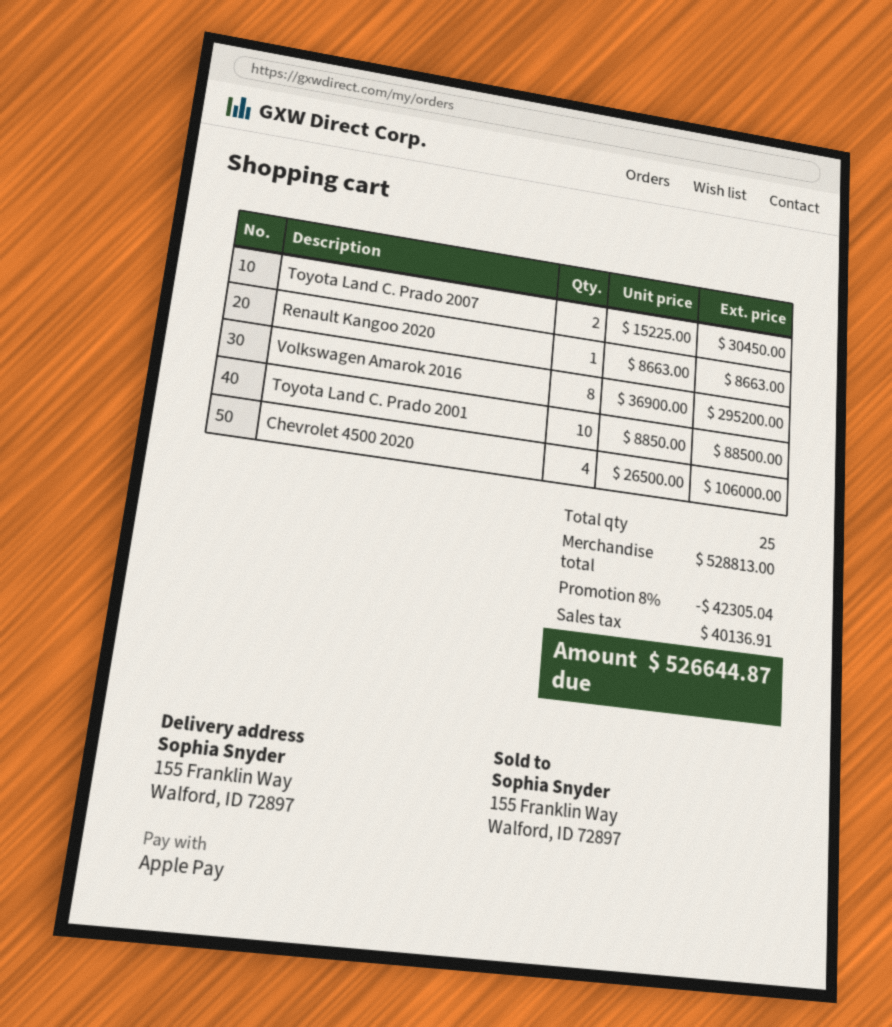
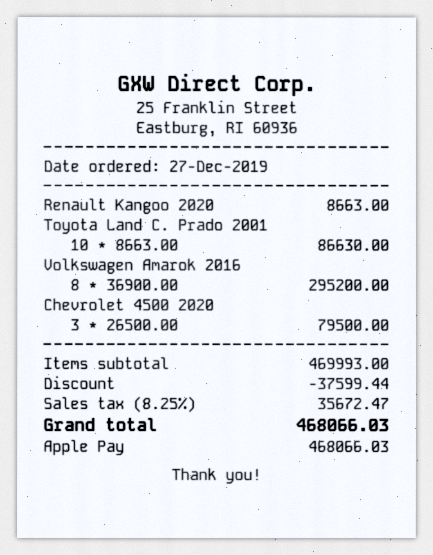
Toyota Land C. Prado 2007: 2 x 15225.00 = 30450.00 -> none
Toyota Land C. Prado 2001: 10 x 8850.00 = 88500.00 -> 10 x 8663.00 = 86630.00
Chevrolet 4500 2020: 4 x 26500.00 = 106000.00 -> 3 x 26500.00 = 79500.00
subtotal: 528813.00 -> 469993.00
discount: 42305.04 -> 37599.44
tax: 40136.91 -> 35672.47
total: 526644.87 -> 468066.03

